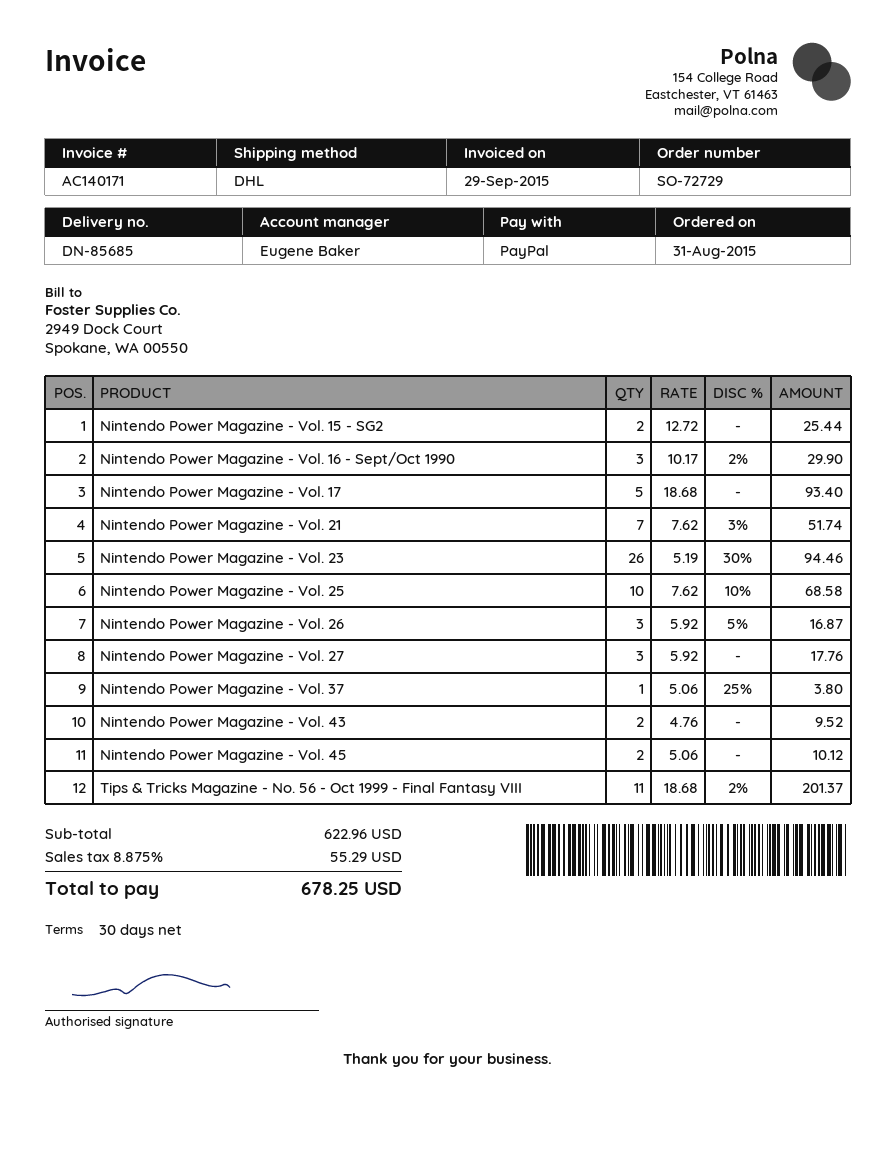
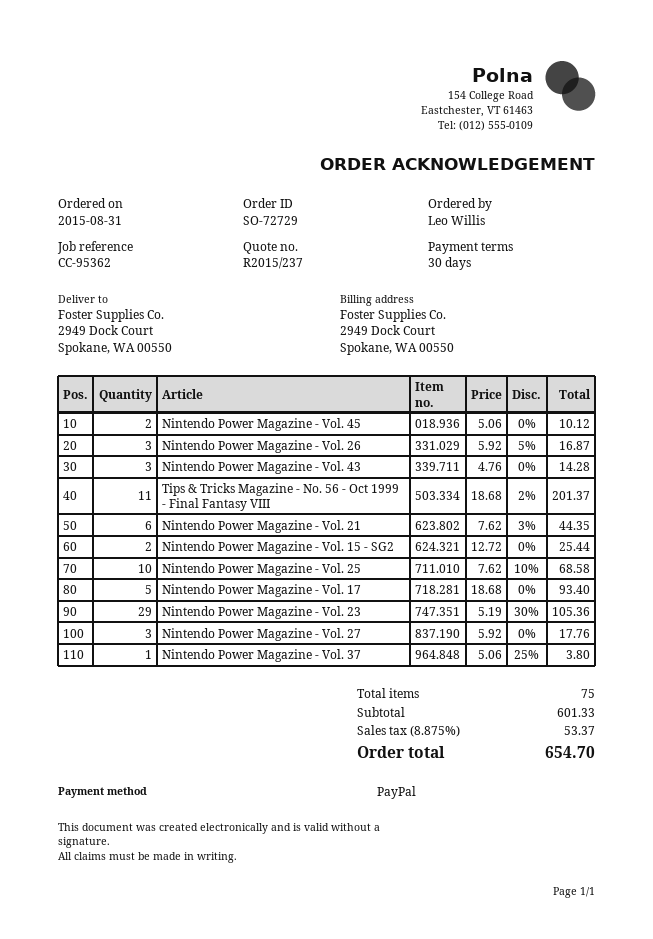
Nintendo Power Magazine - Vol. 16 - Sept/Oct 1990: 3 x 10.17 - 2% = 29.90 -> none
Nintendo Power Magazine - Vol. 21: 7 x 7.62 - 3% = 51.74 -> 6 x 7.62 - 3% = 44.35
Nintendo Power Magazine - Vol. 23: 26 x 5.19 - 30% = 94.46 -> 29 x 5.19 - 30% = 105.36
Nintendo Power Magazine - Vol. 43: 2 x 4.76 = 9.52 -> 3 x 4.76 = 14.28
subtotal: 622.96 -> 601.33
tax: 8.875% = 55.29 -> 8.875% = 53.37
total: 678.25 -> 654.70

